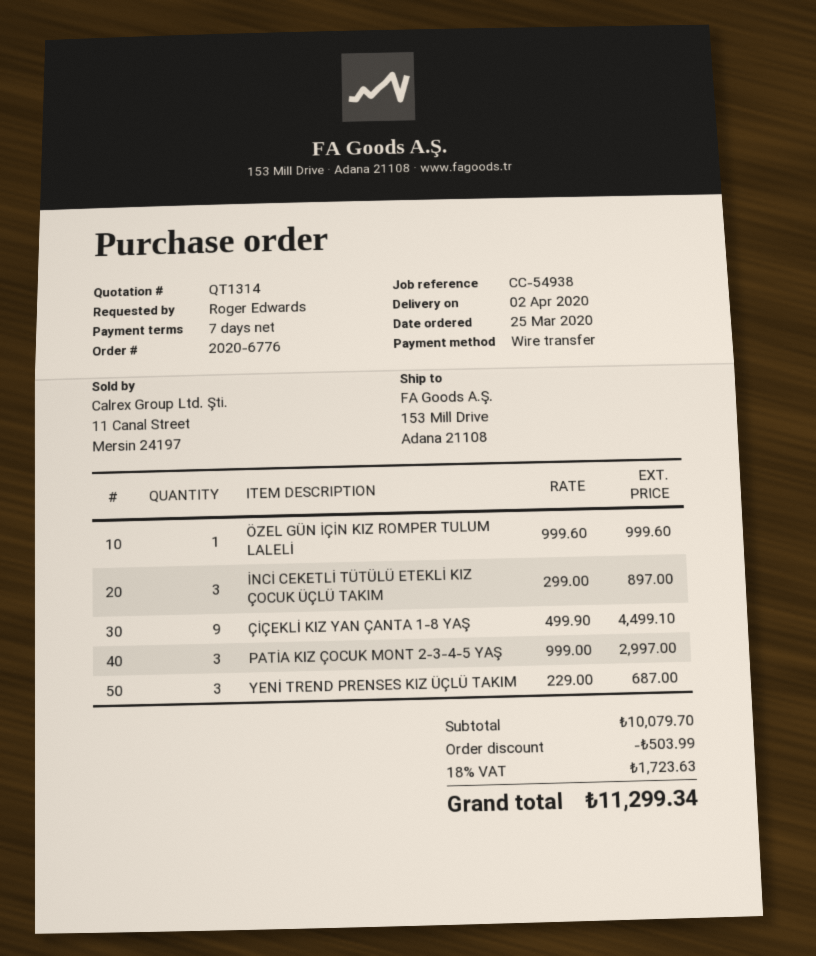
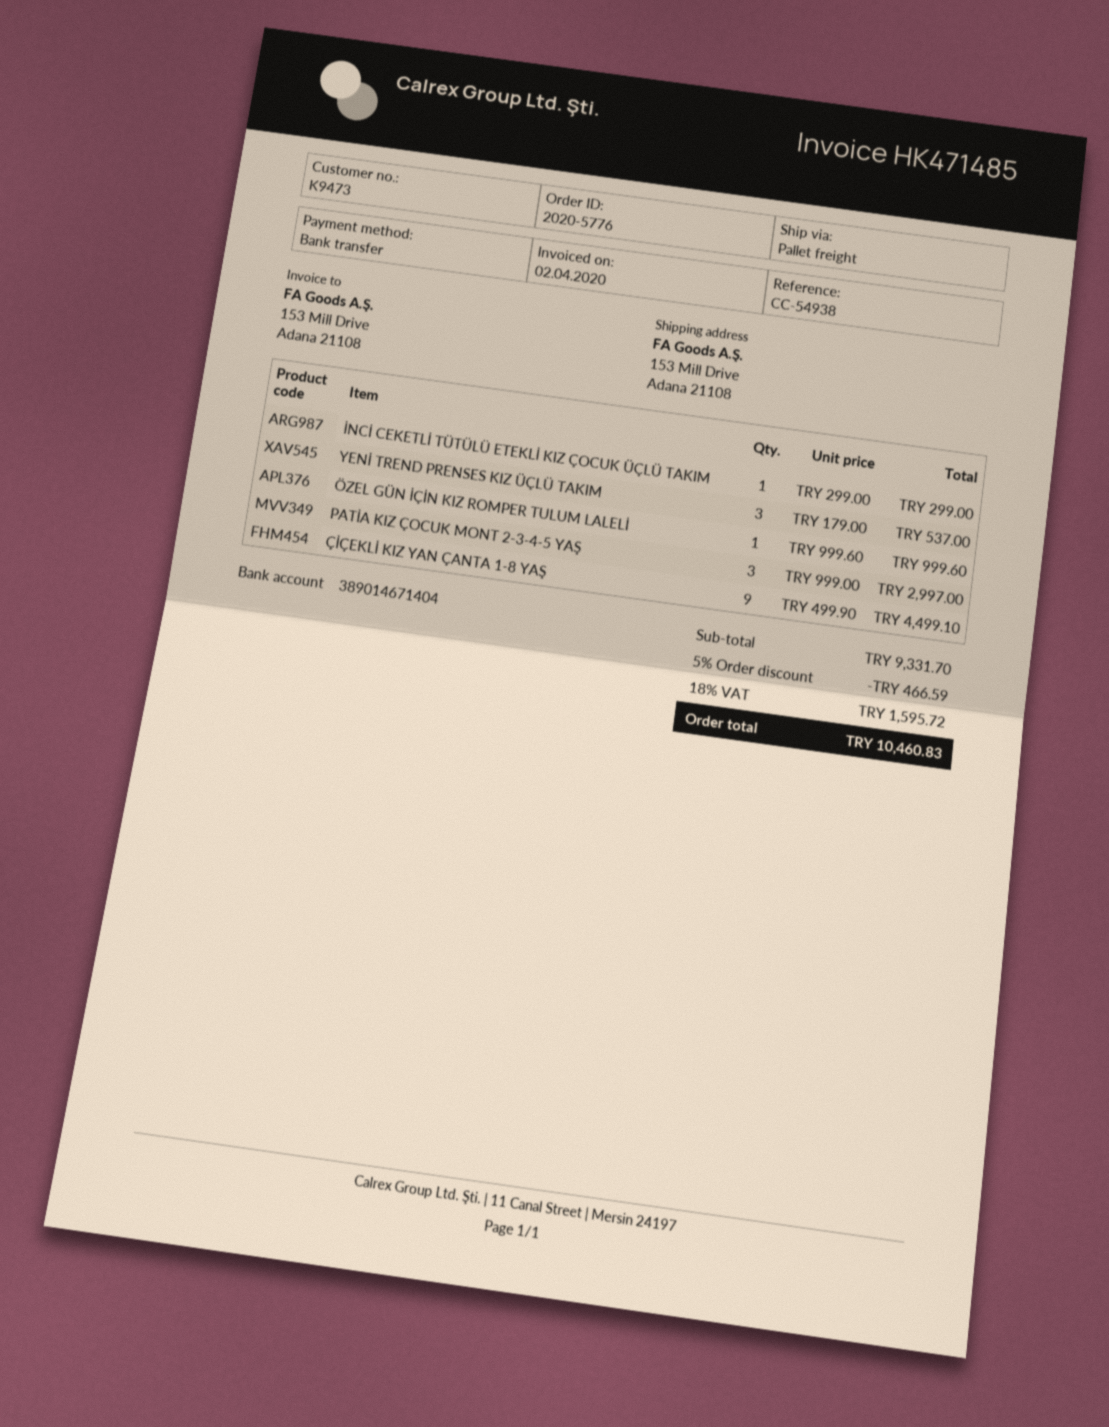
order number: 2020-6776 -> 2020-5776
İNCİ CEKETLİ TÜTÜLÜ ETEKLİ KIZ ÇOCUK ÜÇLÜ TAKIM: 3 x 299.00 = 897.00 -> 1 x 299.00 = 299.00
YENİ TREND PRENSES KIZ ÜÇLÜ TAKIM: 3 x 229.00 = 687.00 -> 3 x 179.00 = 537.00
subtotal: 10079.70 -> 9331.70
discount: 503.99 -> 466.59
tax: 18% = 1723.63 -> 18% = 1595.72
total: 11299.34 -> 10460.83

